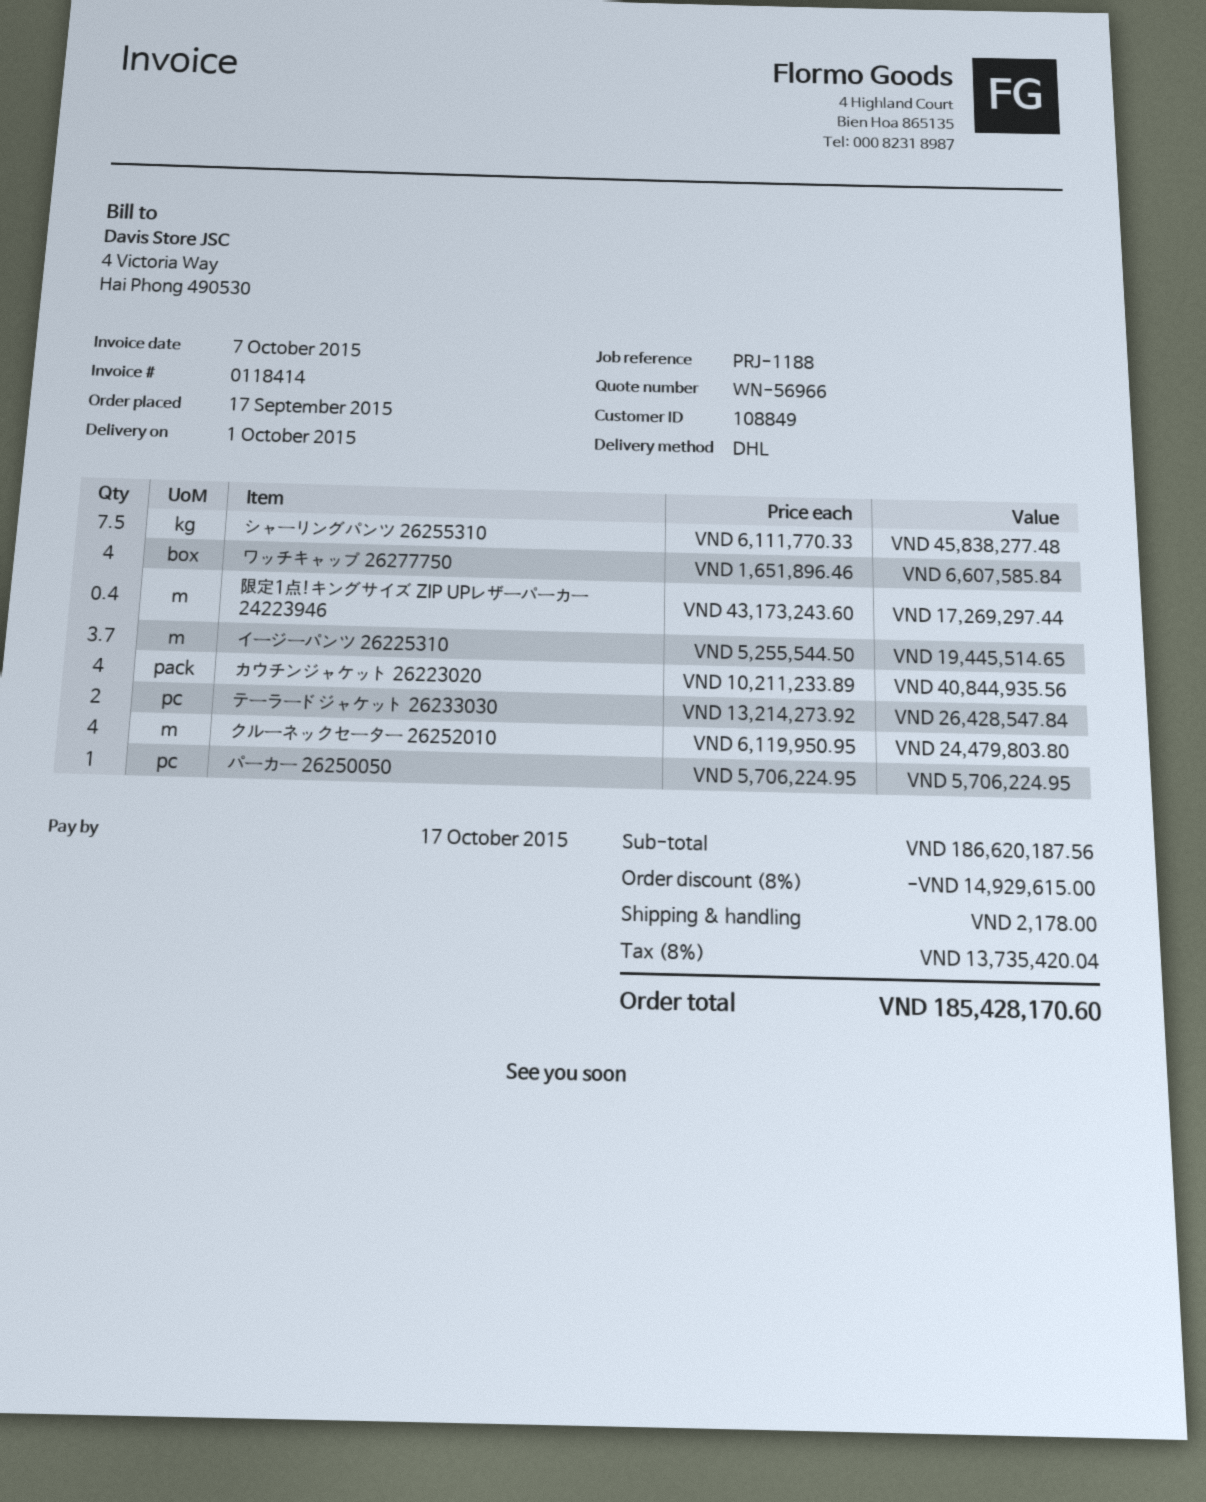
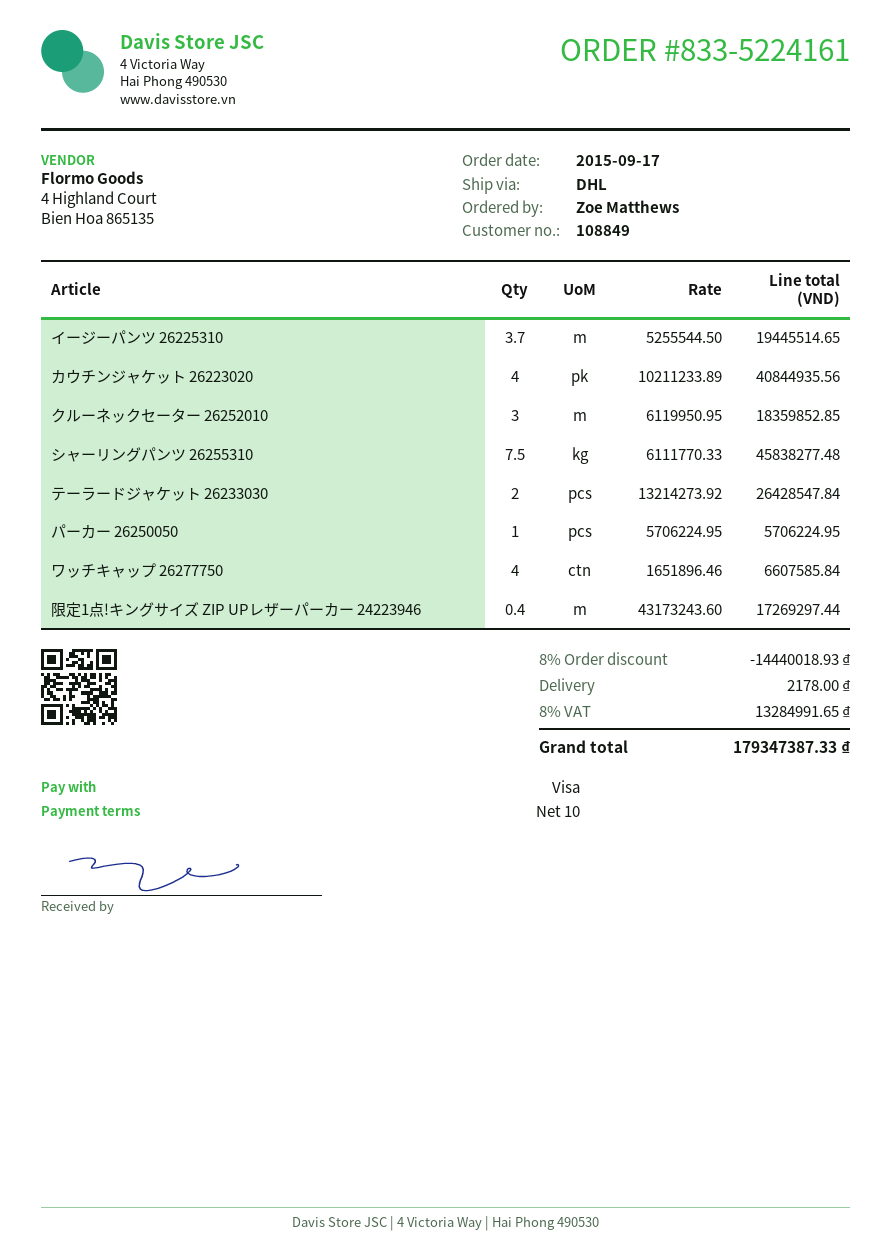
クルーネックセーター 26252010: 4 x 6119950.95 = 24479803.80 -> 3 x 6119950.95 = 18359852.85
discount: 8% = 14929615.00 -> 8% = 14440018.93
tax: 8% = 13735420.04 -> 8% = 13284991.65
total: 185428170.60 -> 179347387.33

